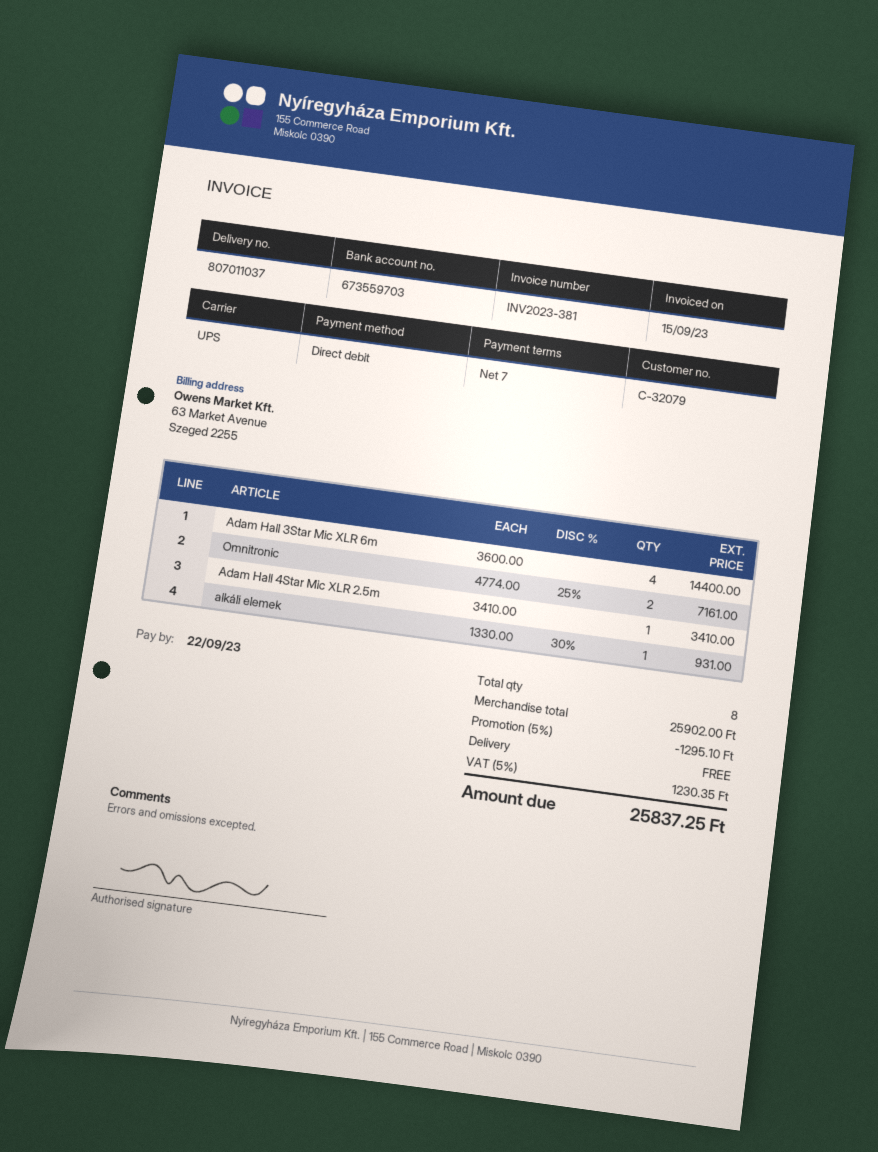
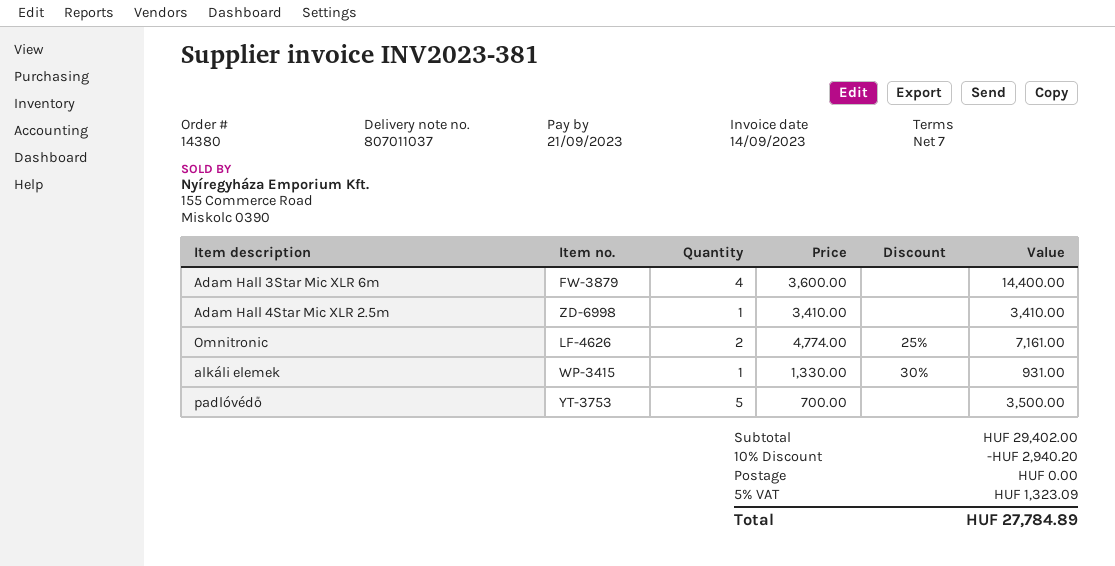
invoice date: 2023-09-15 -> 2023-09-14
due date: 2023-09-22 -> 2023-09-21
padlóvédő: none -> 5 x 700.00 = 3500.00
subtotal: 25902.00 -> 29402.00
discount: 5% = 1295.10 -> 10% = 2940.20
tax: 5% = 1230.35 -> 5% = 1323.09
total: 25837.25 -> 27784.89

